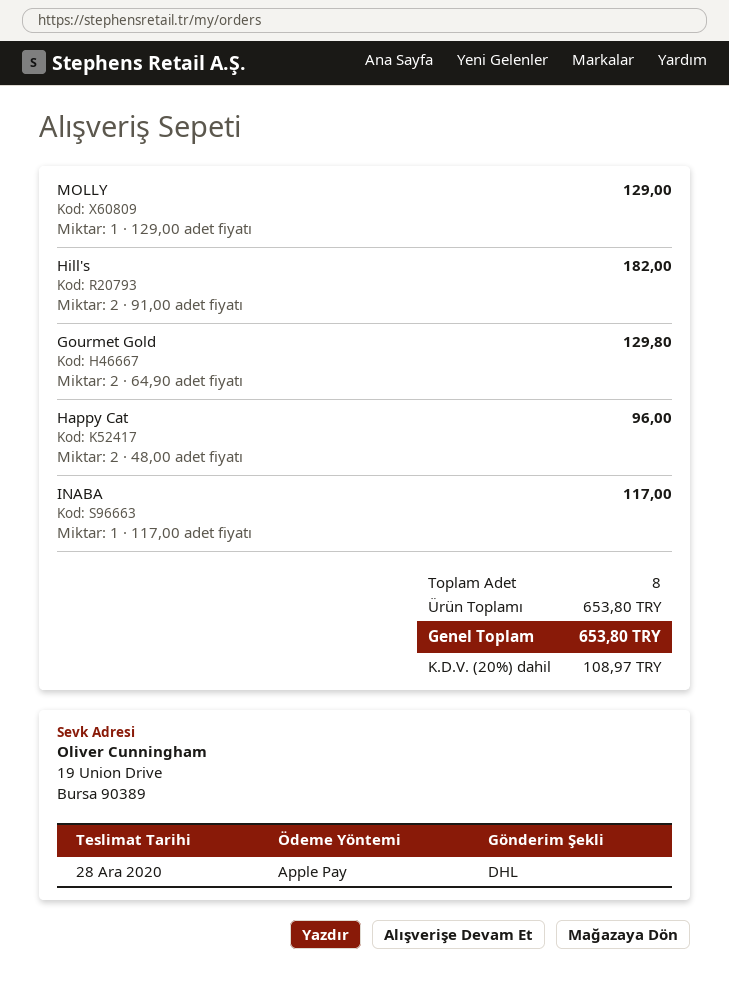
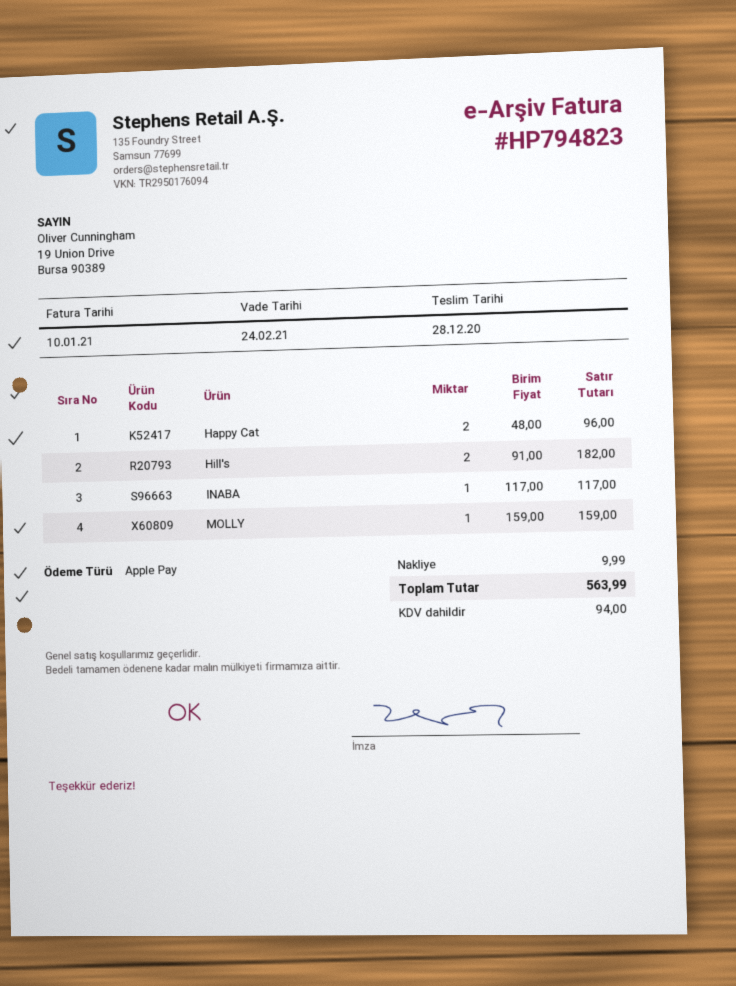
MOLLY: 1 x 129.00 = 129.00 -> 1 x 159.00 = 159.00
Gourmet Gold: 2 x 64.90 = 129.80 -> none
shipping: none -> 9.99
tax: 108.97 -> 94.00
total: 653.80 -> 563.99

